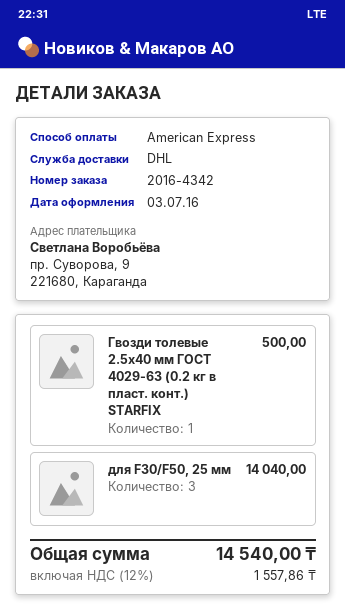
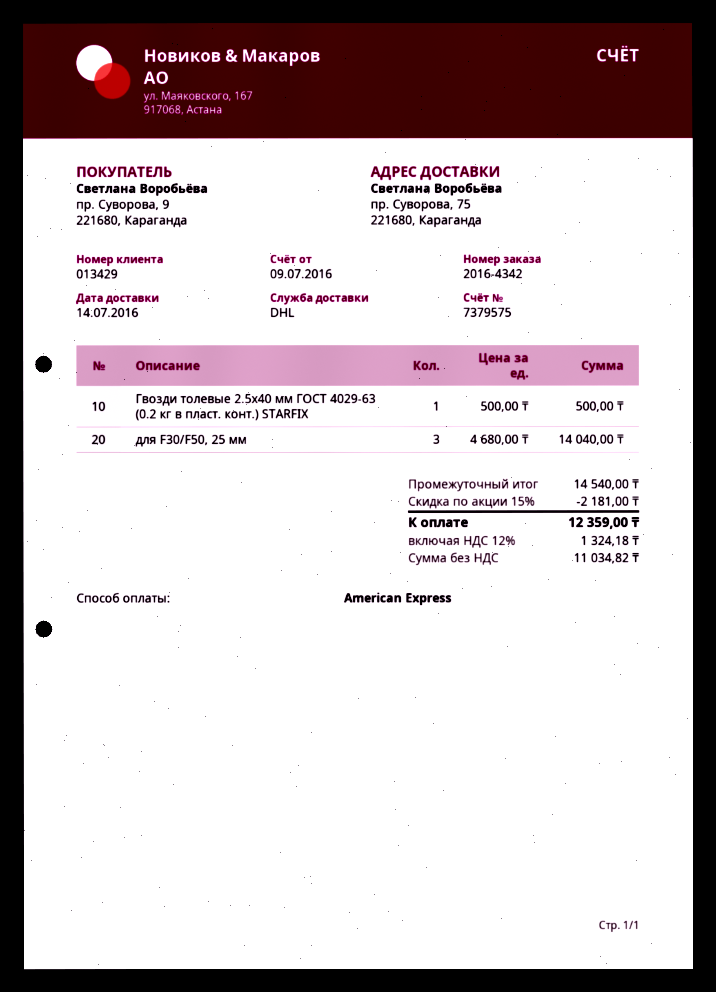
discount: none -> 15% = 2181.00
tax: 12% = 1557.86 -> 12% = 1324.18
total: 14540.00 -> 12359.00

